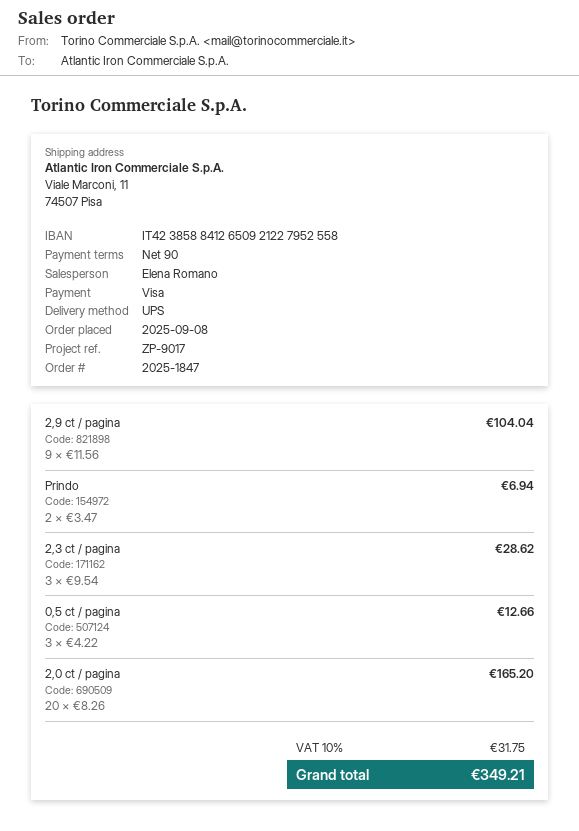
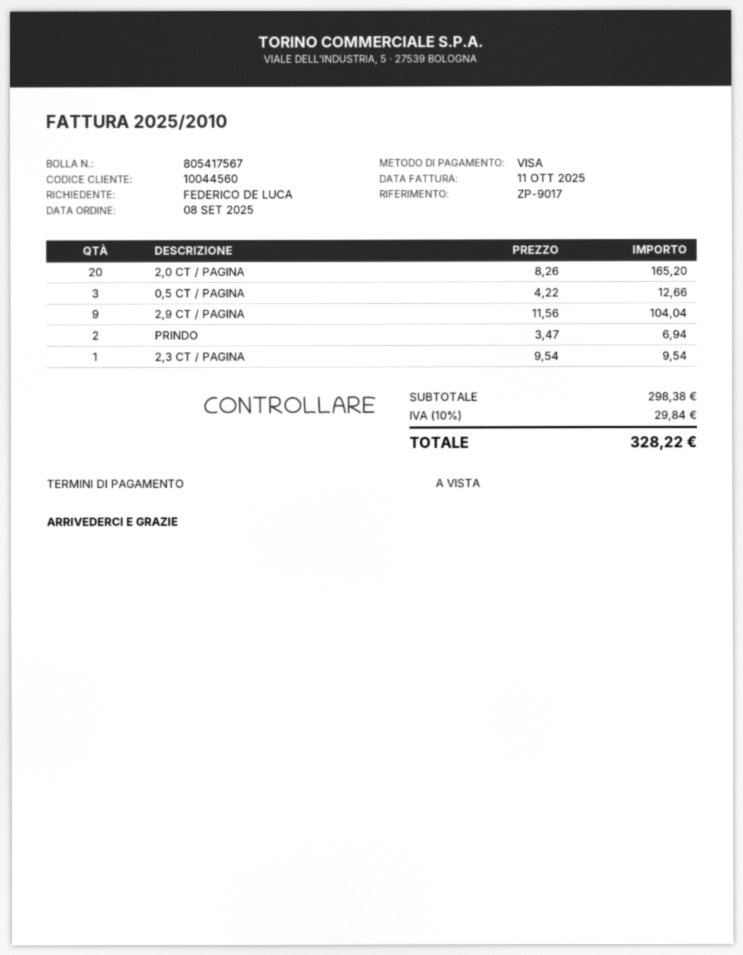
payment terms: 90 days -> on receipt
2,3 ct / pagina: 3 x 9.54 = 28.62 -> 1 x 9.54 = 9.54
tax: 10% = 31.75 -> 10% = 29.84
total: 349.21 -> 328.22

